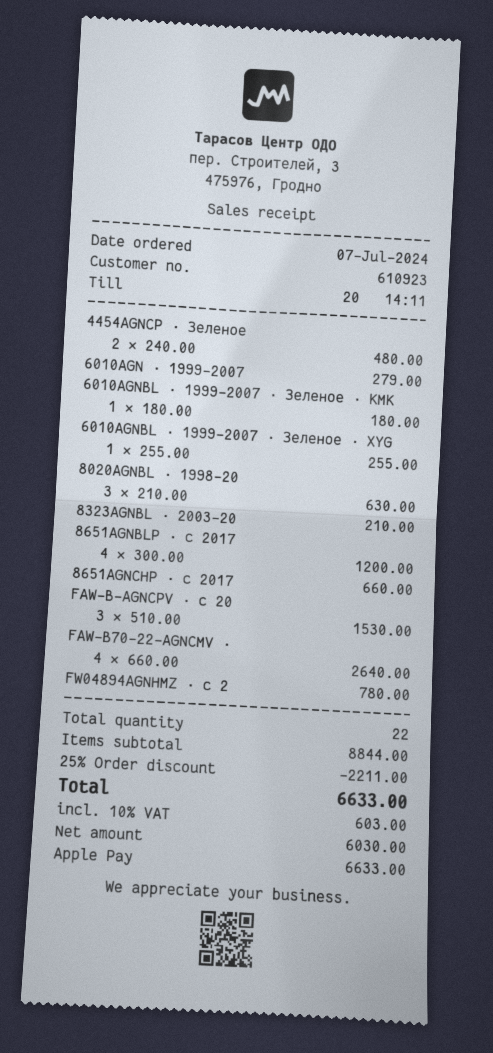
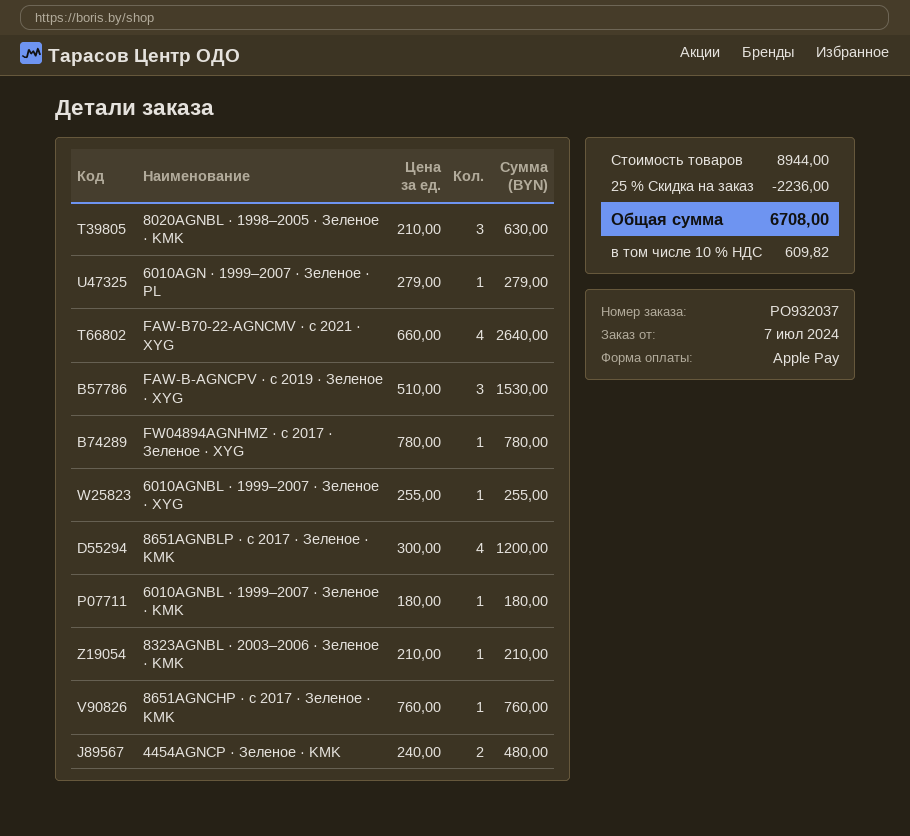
8651AGNCHP · с 2017: 1 x 660.00 = 660.00 -> 1 x 760.00 = 760.00
subtotal: 8844.00 -> 8944.00
discount: 25% = 2211.00 -> 25% = 2236.00
tax: 10% = 603.00 -> 10% = 609.82
total: 6633.00 -> 6708.00

